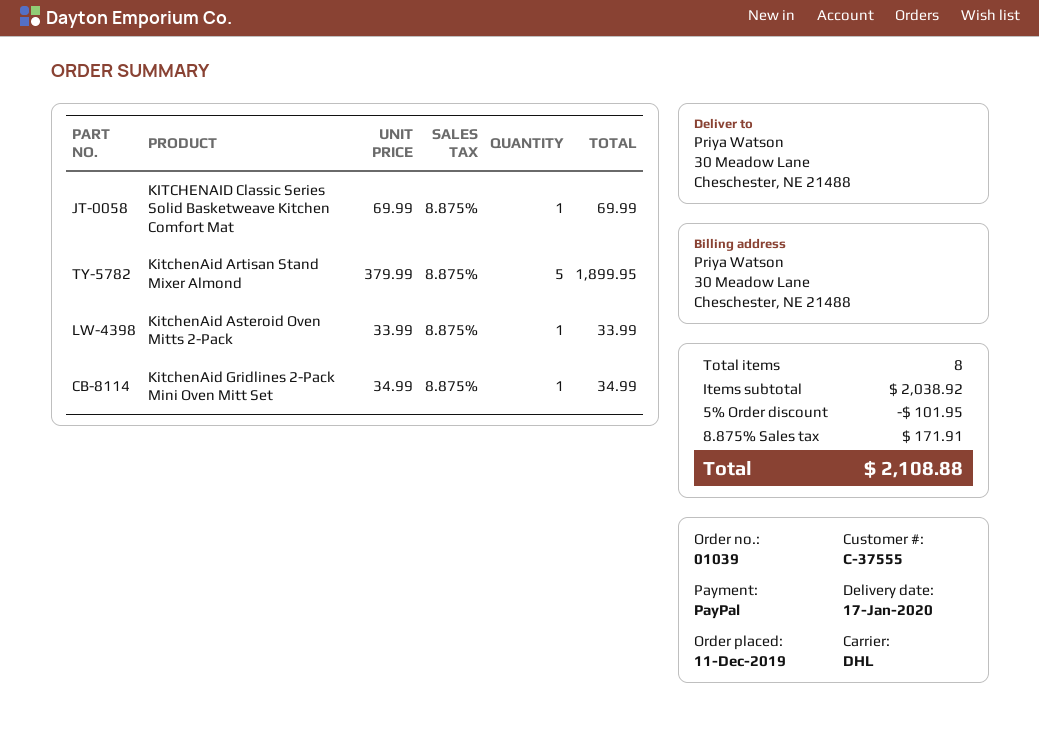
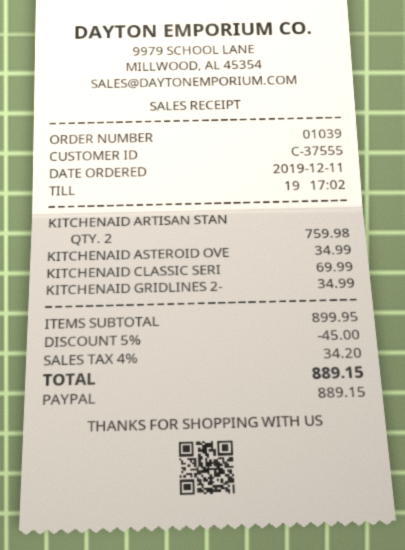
KitchenAid Artisan Stand Mixer Almond: 5 for 1899.95 -> 2 for 759.98
KitchenAid Asteroid Oven Mitts 2-Pack: 1 for 33.99 -> 1 for 34.99
subtotal: 2038.92 -> 899.95
discount: 5% = 101.95 -> 5% = 45.00
tax: 8.875% = 171.91 -> 4% = 34.20
total: 2108.88 -> 889.15

